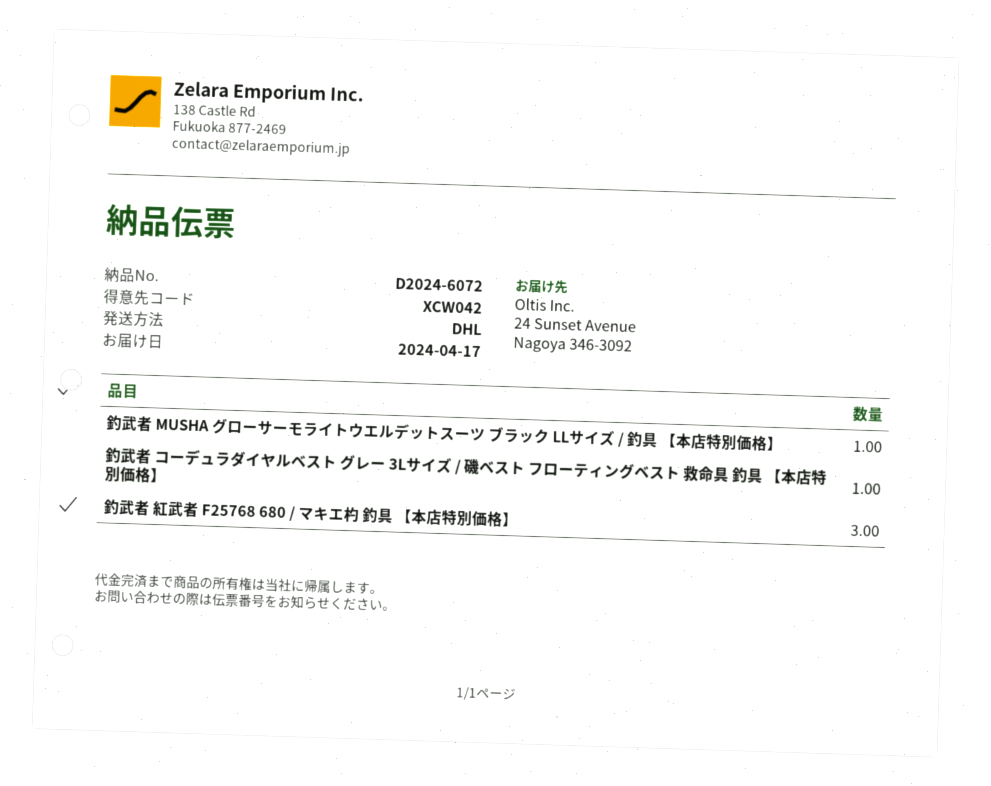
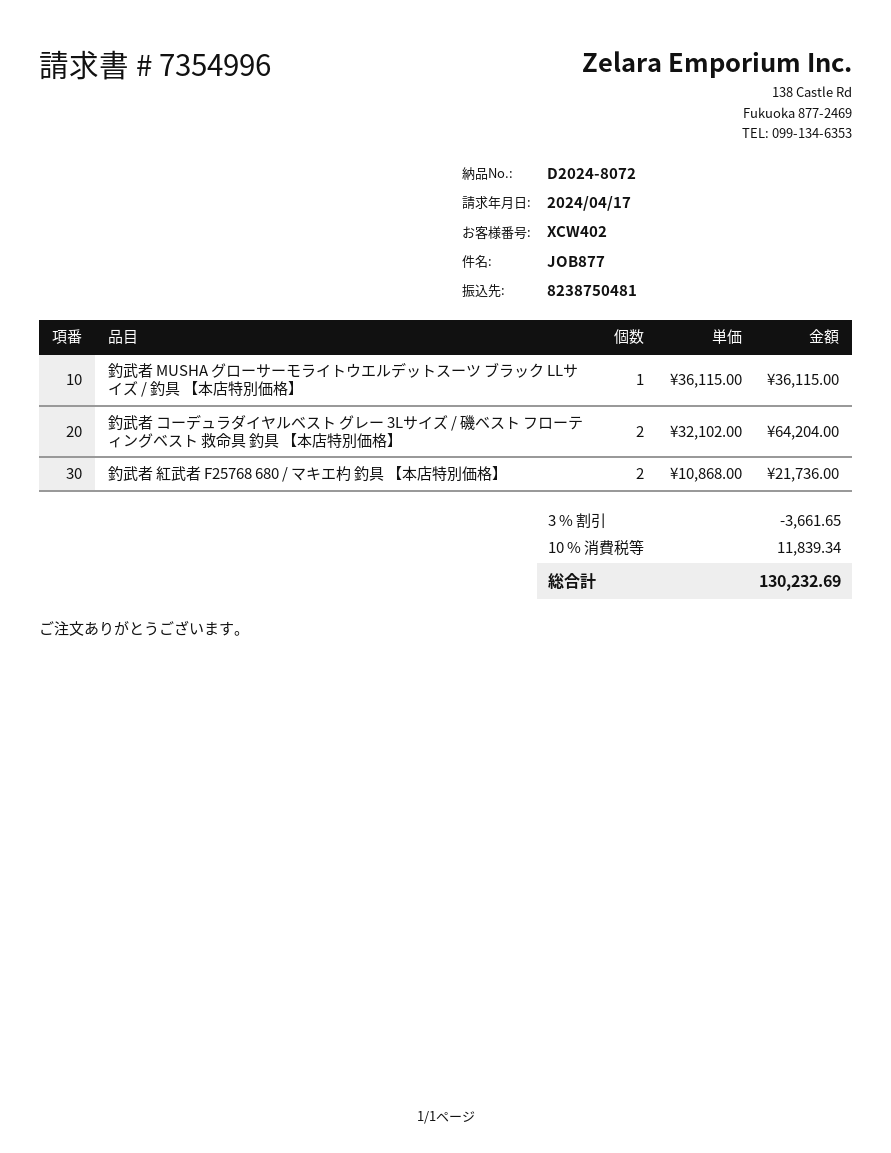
delivery note number: D2024-6072 -> D2024-8072
customer number: XCW042 -> XCW402
釣武者 コーデュラダイヤルベスト グレー 3Lサイズ / 磯ベスト フローティングベスト 救命具 釣具 【本店特別価格】: 1 -> 2
釣武者 紅武者 F25768 680 / マキエ杓 釣具 【本店特別価格】: 3 -> 2

